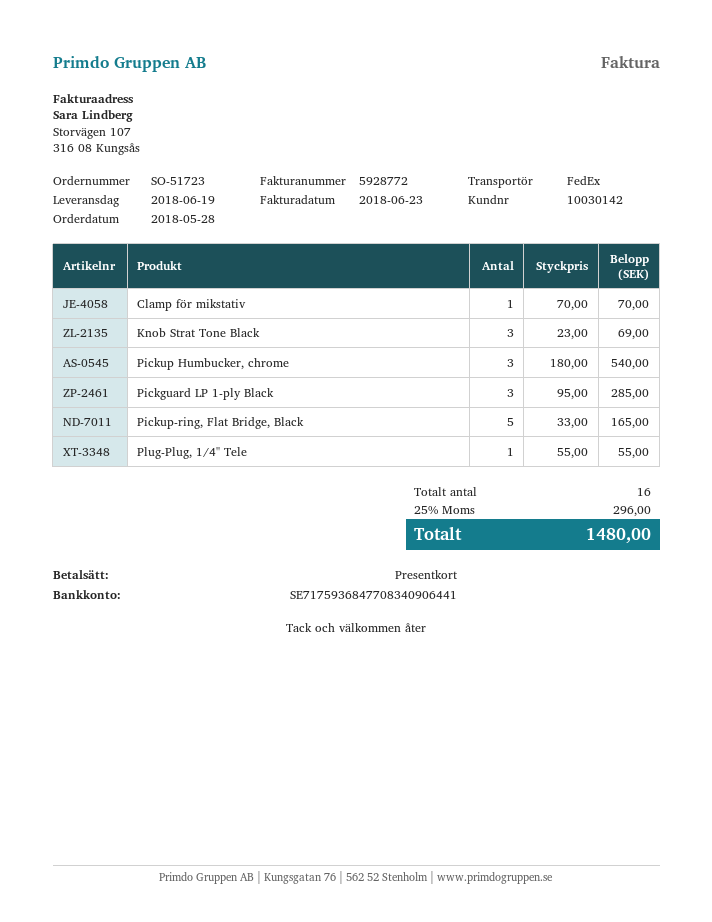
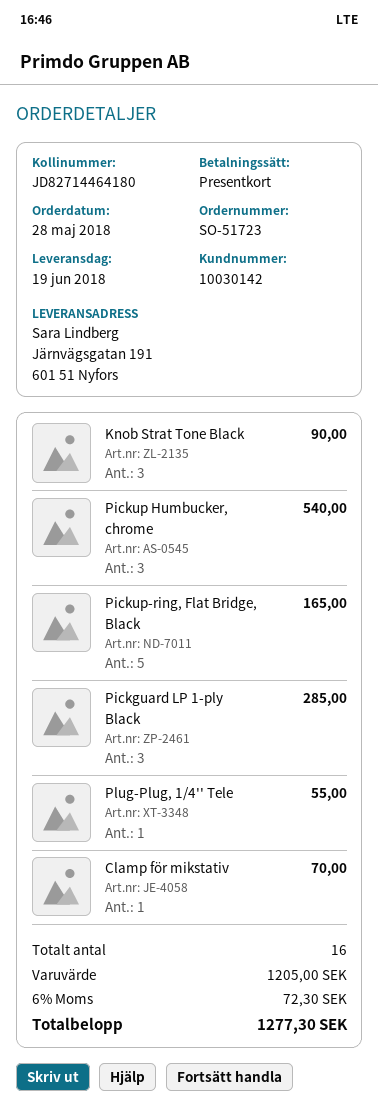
Knob Strat Tone Black: 3 for 69.00 -> 3 for 90.00
tax: 25% = 296.00 -> 6% = 72.30
total: 1480.00 -> 1277.30

